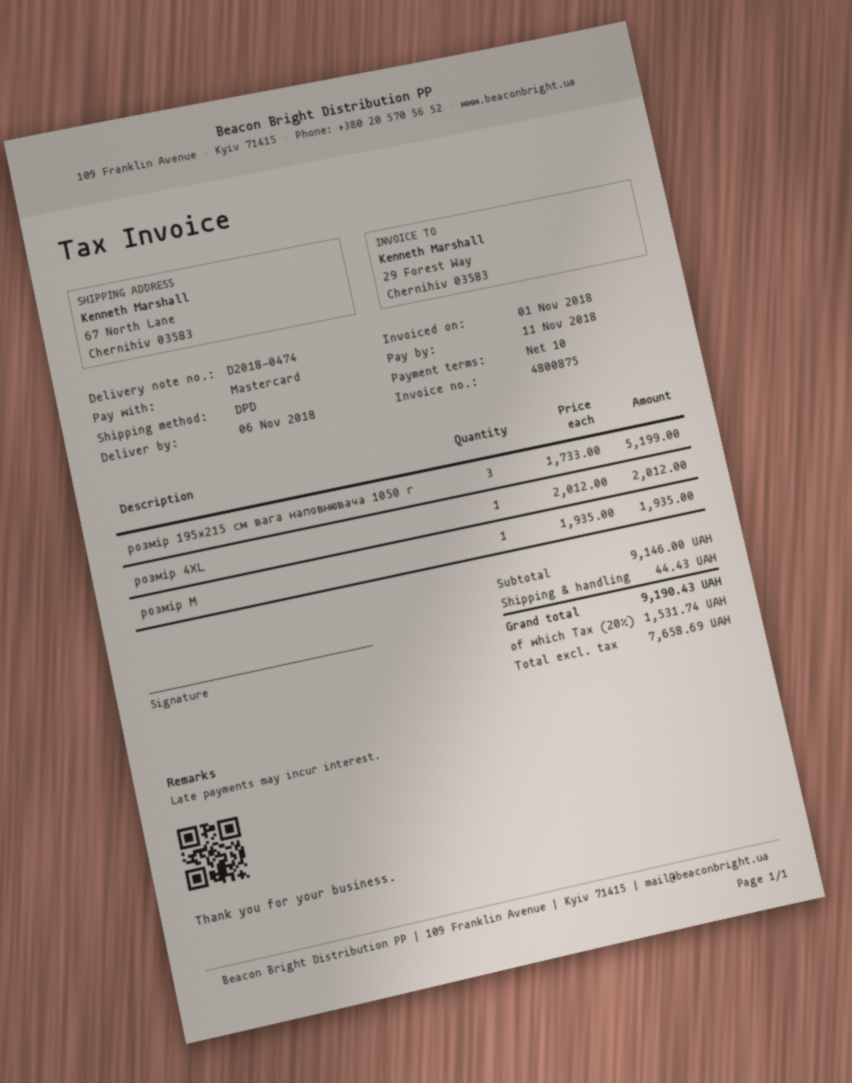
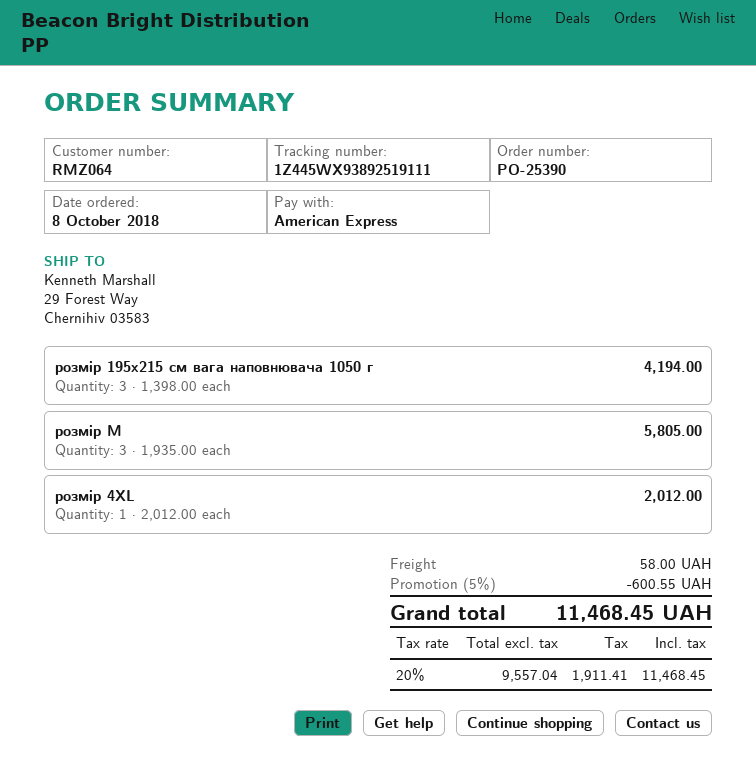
payment method: Mastercard -> American Express
ship to: 67 North Lane, Chernihiv 03583 -> 29 Forest Way, Chernihiv 03583
розмір 195х215 см вага наповнювача 1050 г: 3 x 1733.00 = 5199.00 -> 3 x 1398.00 = 4194.00
розмір M: 1 x 1935.00 = 1935.00 -> 3 x 1935.00 = 5805.00
discount: none -> 5% = 600.55
shipping: 44.43 -> 58.00
net: 7658.69 -> 9557.04
tax: 20% = 1531.74 -> 20% = 1911.41
total: 9190.43 -> 11468.45

